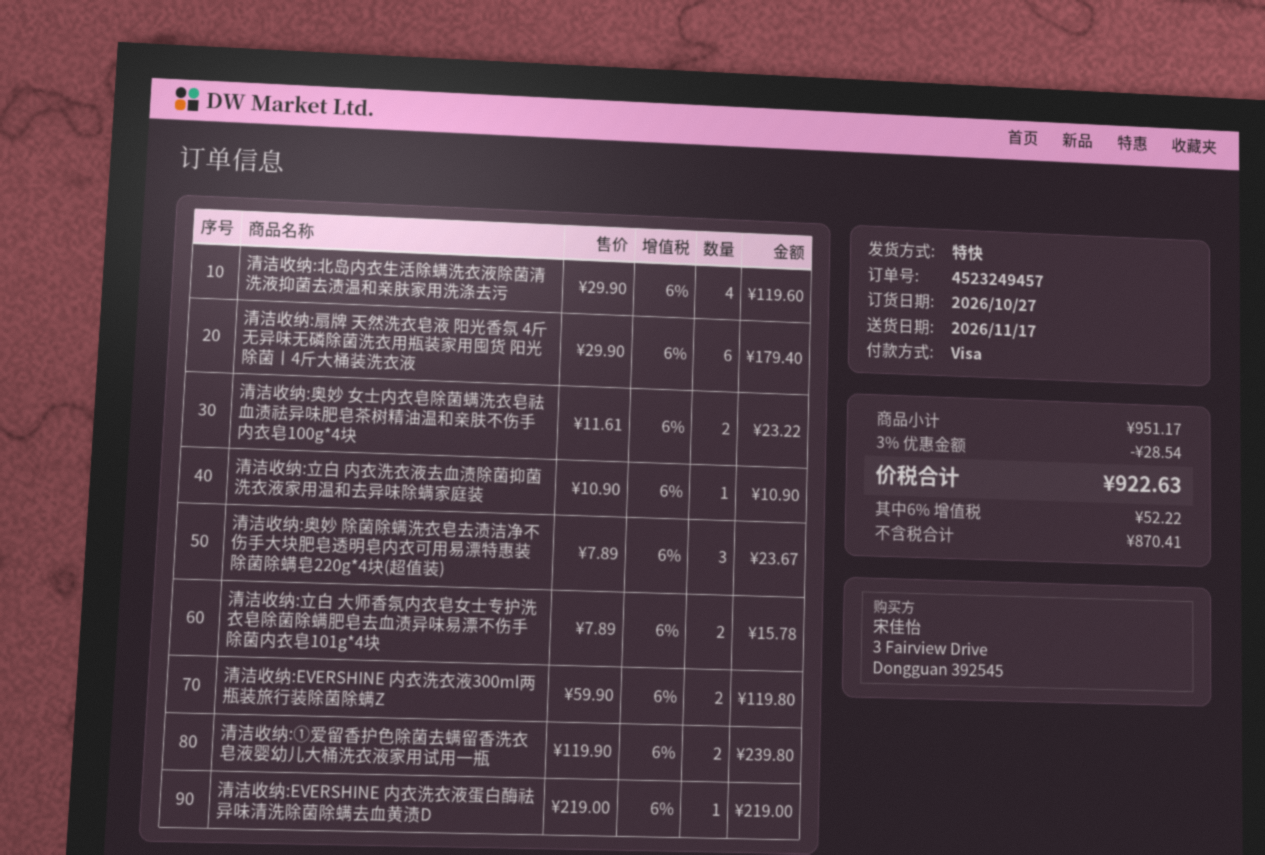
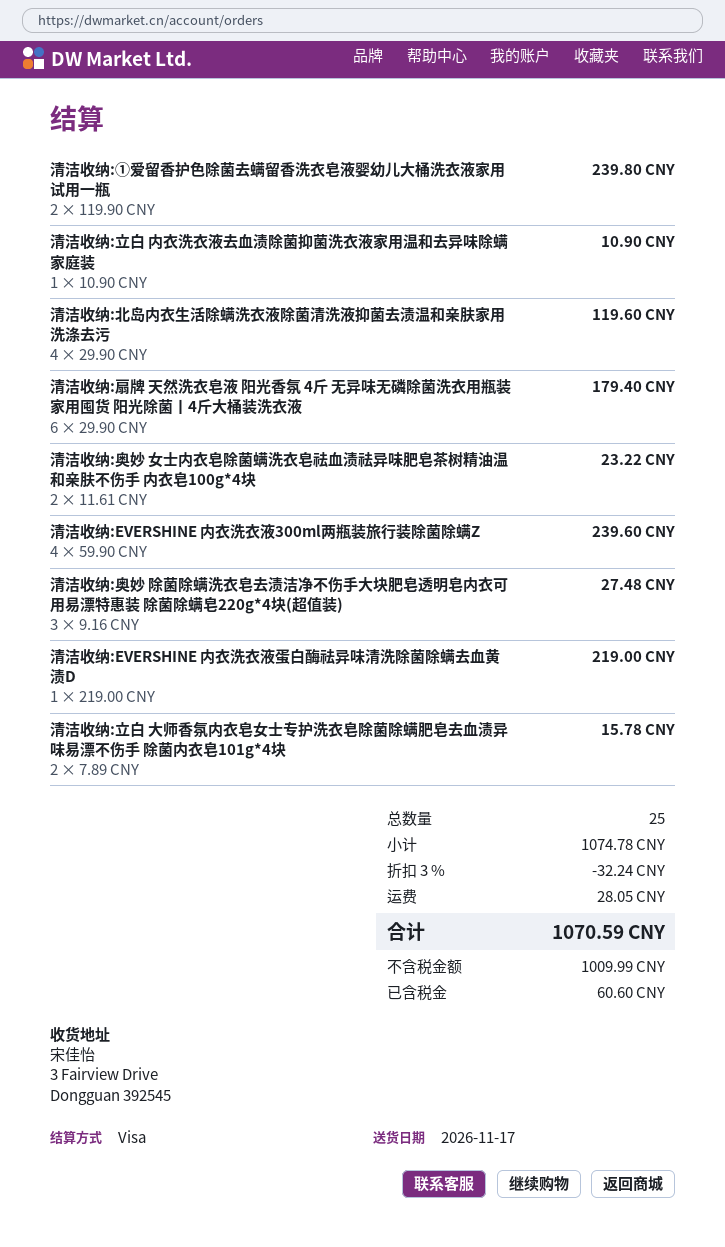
清洁收纳:奥妙 除菌除螨洗衣皂去渍洁净不伤手大块肥皂透明皂内衣可用易漂特惠装 除菌除螨皂220g*4块(超值装): 3 x 7.89 = 23.67 -> 3 x 9.16 = 27.48
清洁收纳:EVERSHINE 内衣洗衣液300ml两瓶装旅行装除菌除螨Z: 2 x 59.90 = 119.80 -> 4 x 59.90 = 239.60
subtotal: 951.17 -> 1074.78
discount: 3% = 28.54 -> 3% = 32.24
shipping: none -> 28.05
net: 870.41 -> 1009.99
tax: 52.22 -> 60.60
total: 922.63 -> 1070.59

